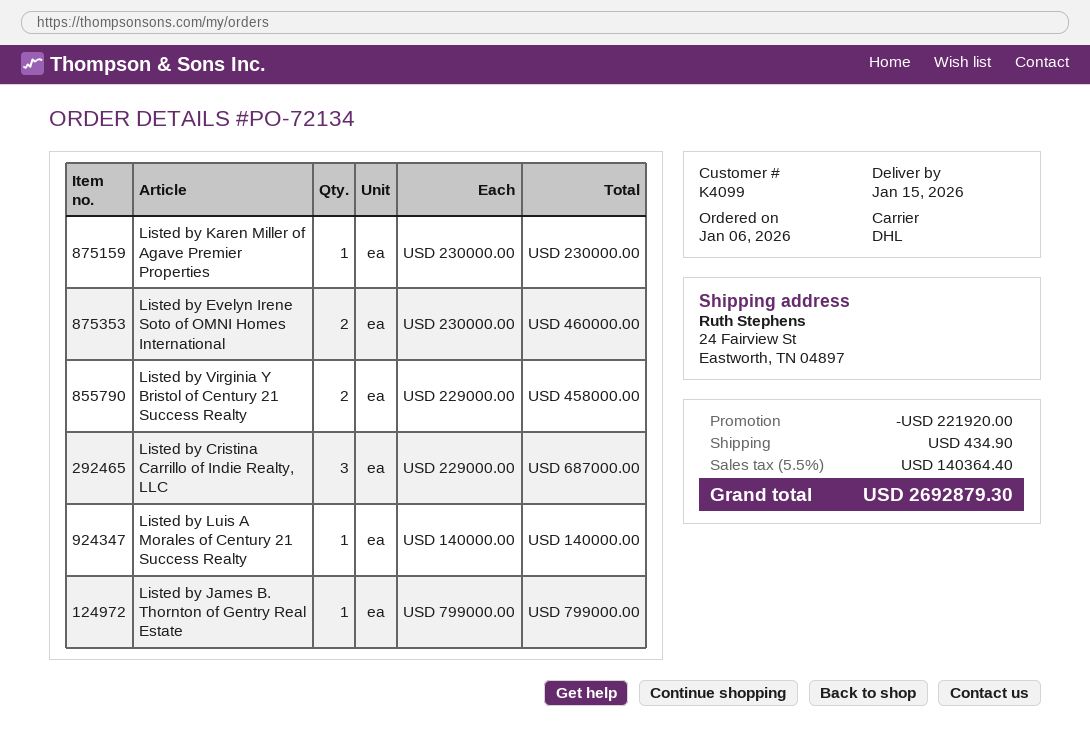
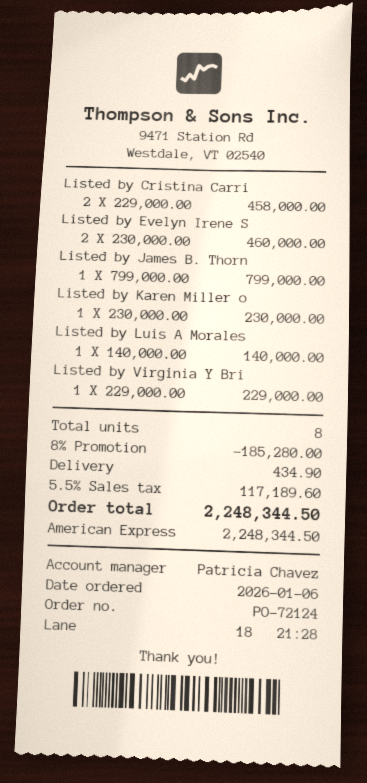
order number: PO-72134 -> PO-72124
Listed by Virginia Y Bristol of Century 21 Success Realty: 2 x 229000.00 = 458000.00 -> 1 x 229000.00 = 229000.00
Listed by Cristina Carrillo of Indie Realty, LLC: 3 x 229000.00 = 687000.00 -> 2 x 229000.00 = 458000.00
discount: 221920.00 -> 185280.00
tax: 5.5% = 140364.40 -> 5.5% = 117189.60
total: 2692879.30 -> 2248344.50

